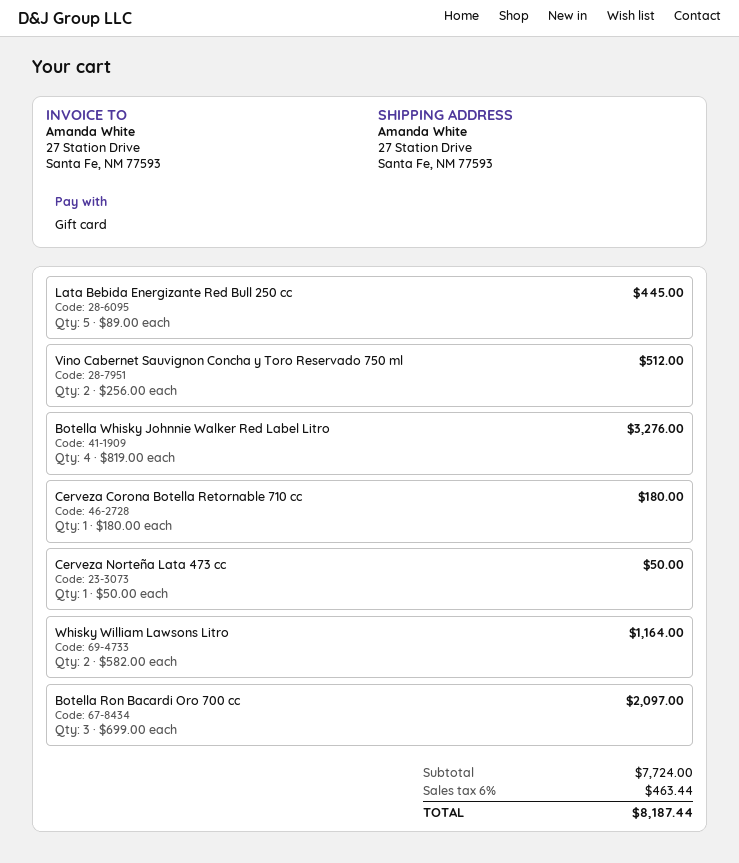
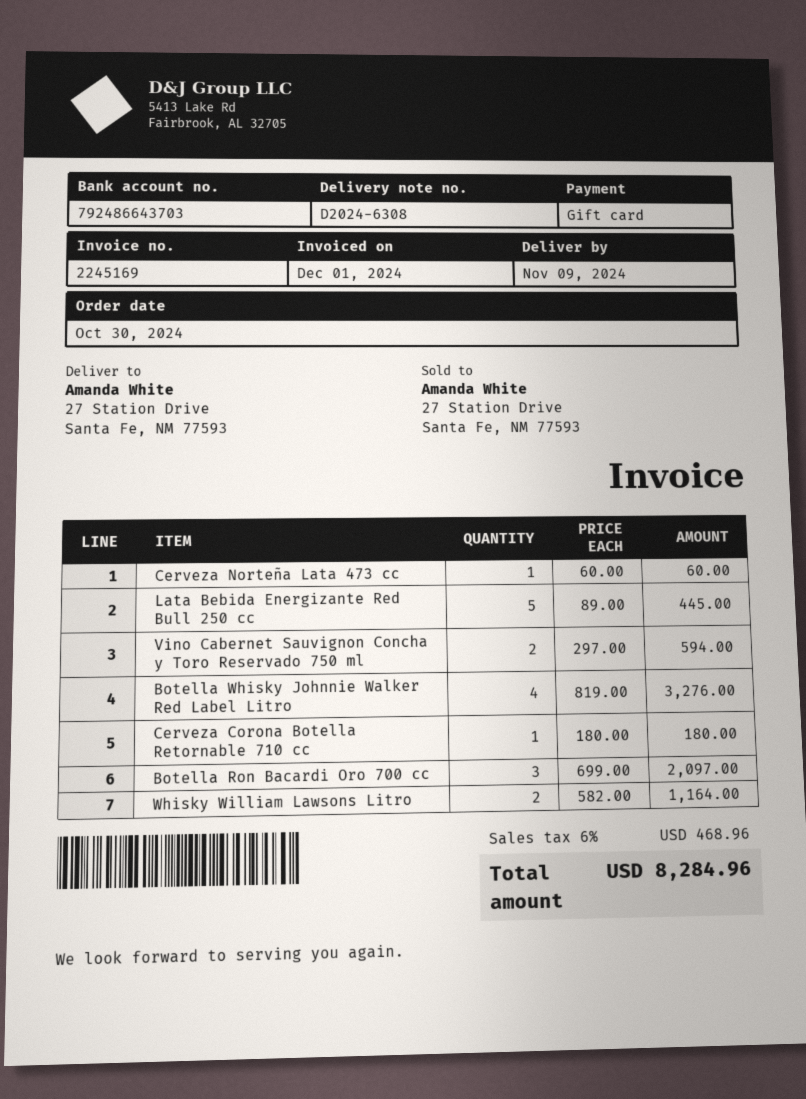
Vino Cabernet Sauvignon Concha y Toro Reservado 750 ml: 2 x 256.00 = 512.00 -> 2 x 297.00 = 594.00
Cerveza Norteña Lata 473 cc: 1 x 50.00 = 50.00 -> 1 x 60.00 = 60.00
tax: 6% = 463.44 -> 6% = 468.96
total: 8187.44 -> 8284.96

